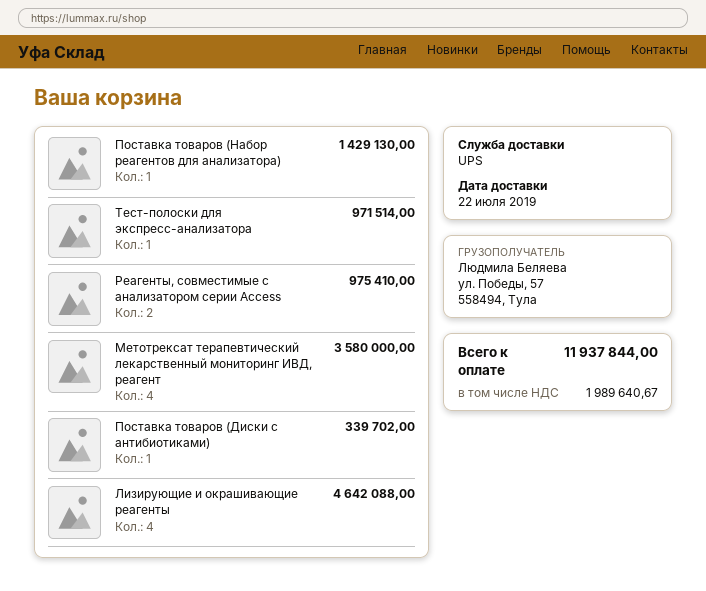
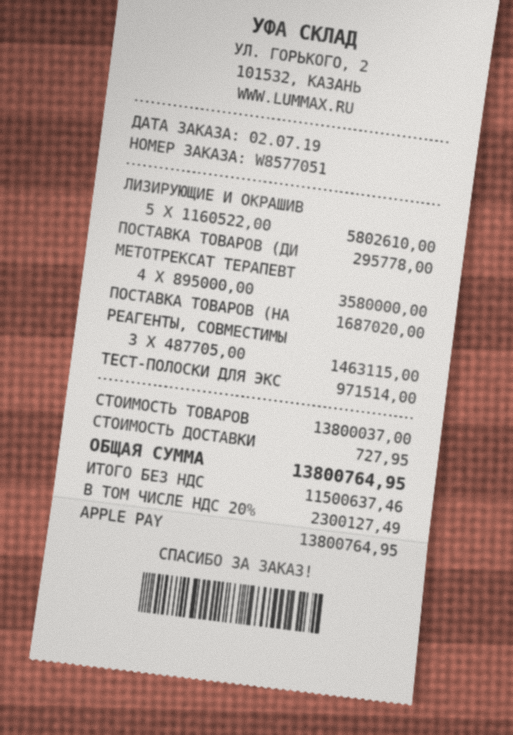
Поставка товаров (Набор реагентов для анализатора): 1 for 1429130.00 -> 1 for 1687020.00
Реагенты, совместимые с анализатором серии Access: 2 for 975410.00 -> 3 for 1463115.00
Поставка товаров (Диски с антибиотиками): 1 for 339702.00 -> 1 for 295778.00
Лизирующие и окрашивающие реагенты: 4 for 4642088.00 -> 5 for 5802610.00
shipping: none -> 727.95
tax: 1989640.67 -> 2300127.49
total: 11937844.00 -> 13800764.95

